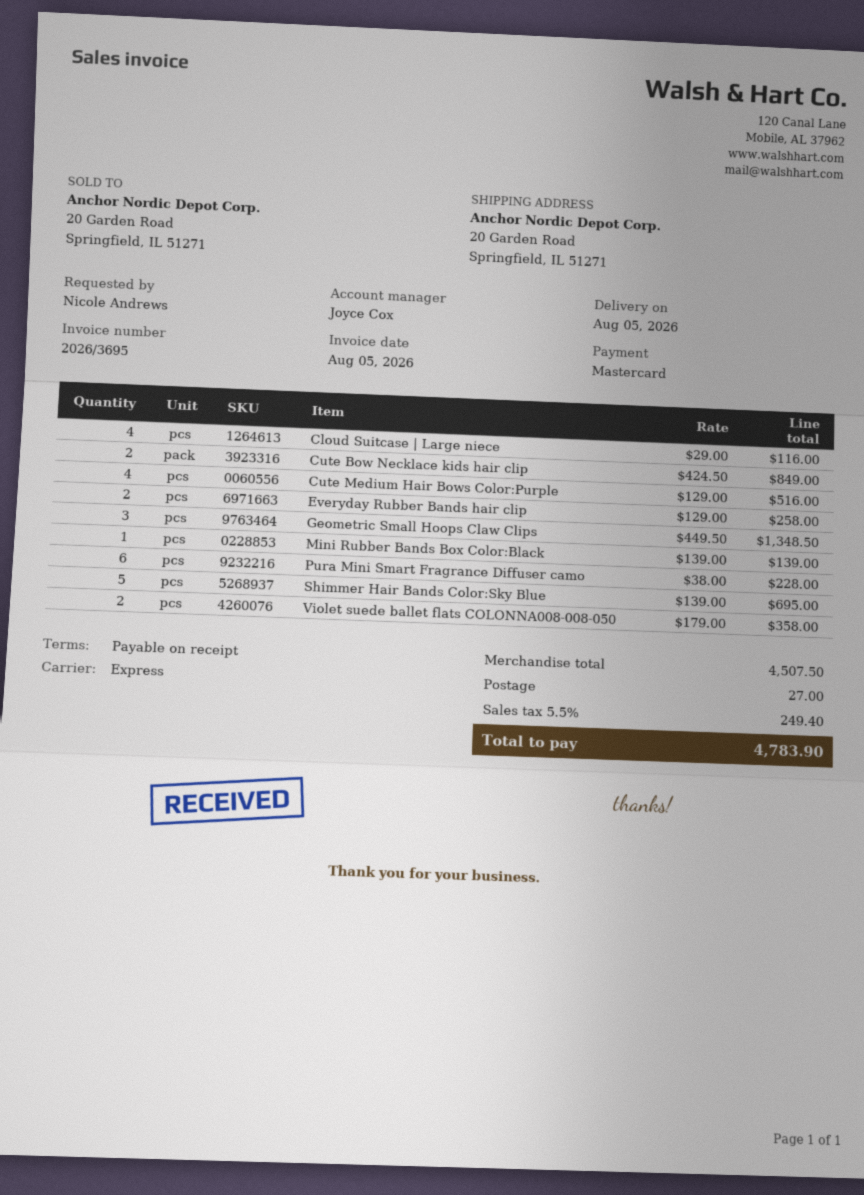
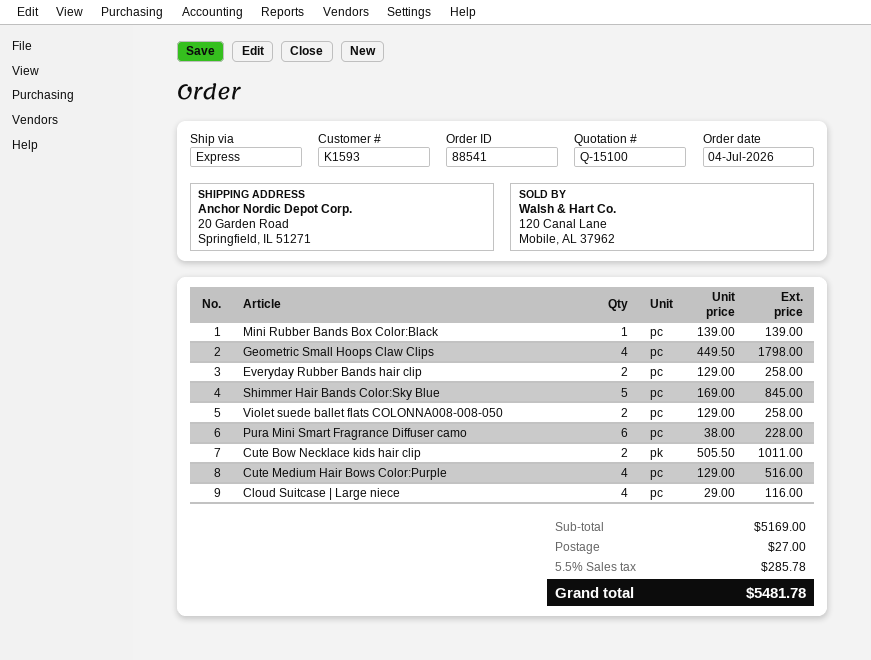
Cute Bow Necklace kids hair clip: 2 x 424.50 = 849.00 -> 2 x 505.50 = 1011.00
Geometric Small Hoops Claw Clips: 3 x 449.50 = 1348.50 -> 4 x 449.50 = 1798.00
Shimmer Hair Bands Color:Sky Blue: 5 x 139.00 = 695.00 -> 5 x 169.00 = 845.00
Violet suede ballet flats COLONNA008-008-050: 2 x 179.00 = 358.00 -> 2 x 129.00 = 258.00
subtotal: 4507.50 -> 5169.00
tax: 5.5% = 249.40 -> 5.5% = 285.78
total: 4783.90 -> 5481.78

